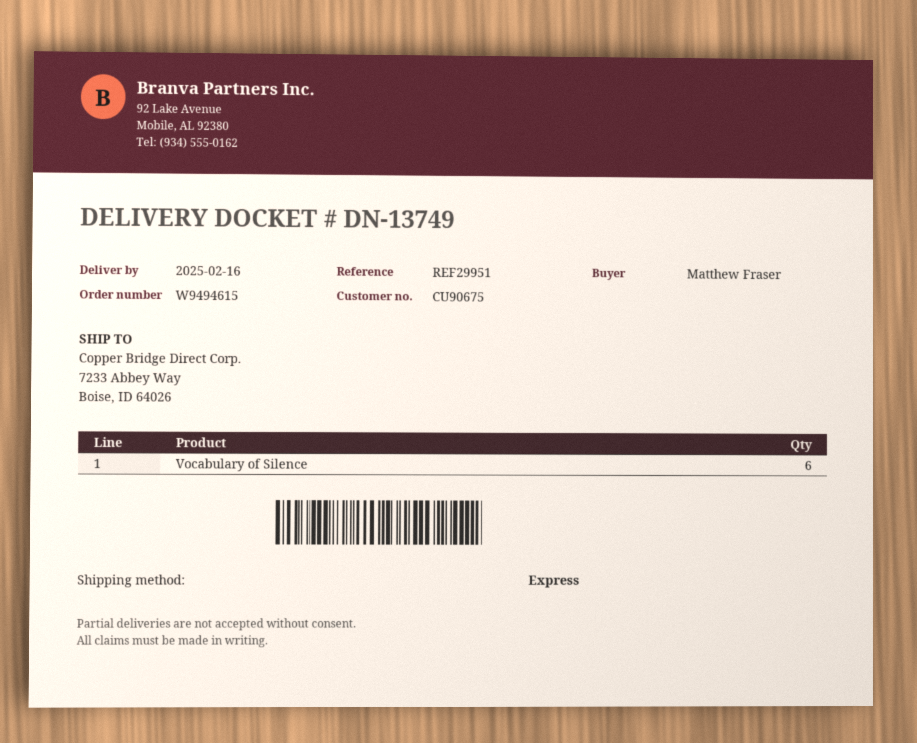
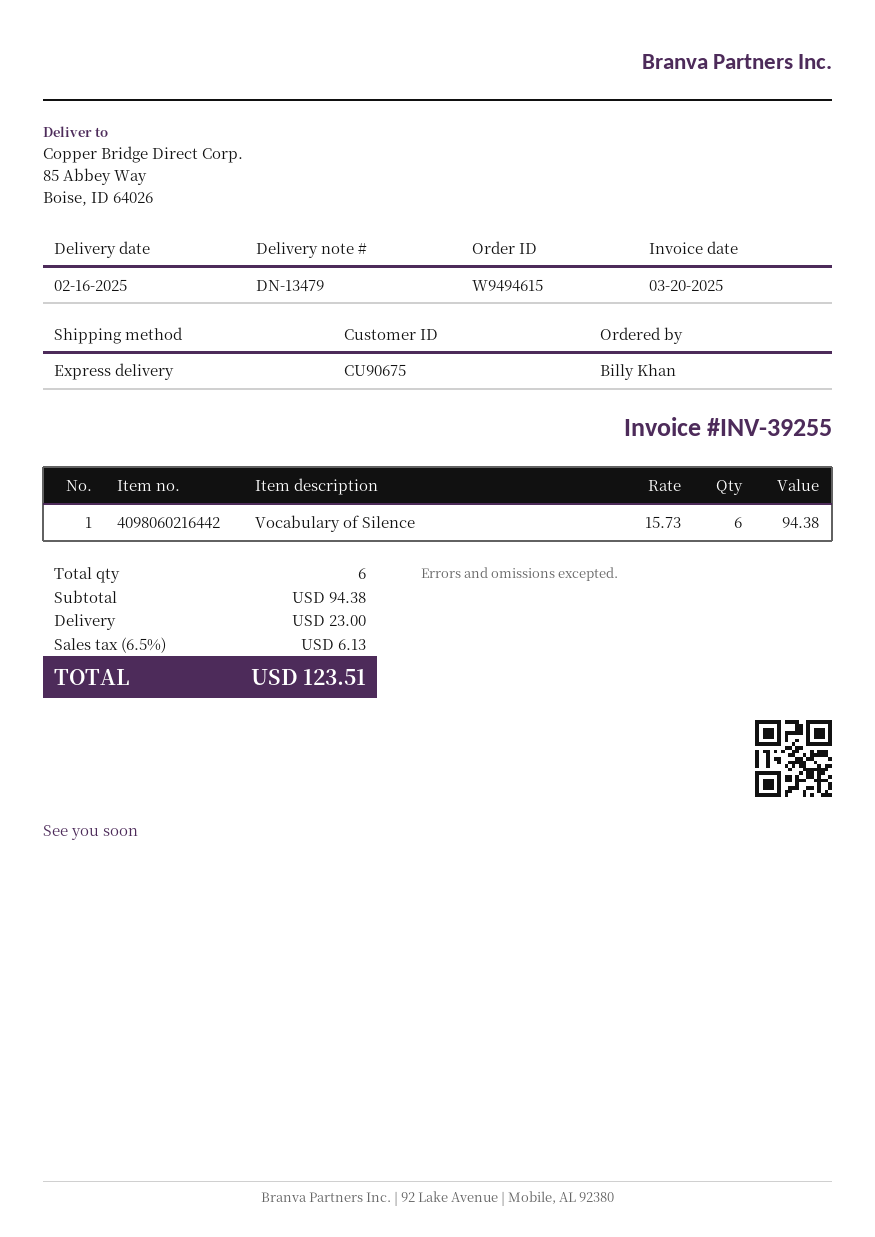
delivery note number: DN-13749 -> DN-13479
ordered by: Matthew Fraser -> Billy Khan
ship to: 7233 Abbey Way, Boise, ID 64026 -> 85 Abbey Way, Boise, ID 64026

